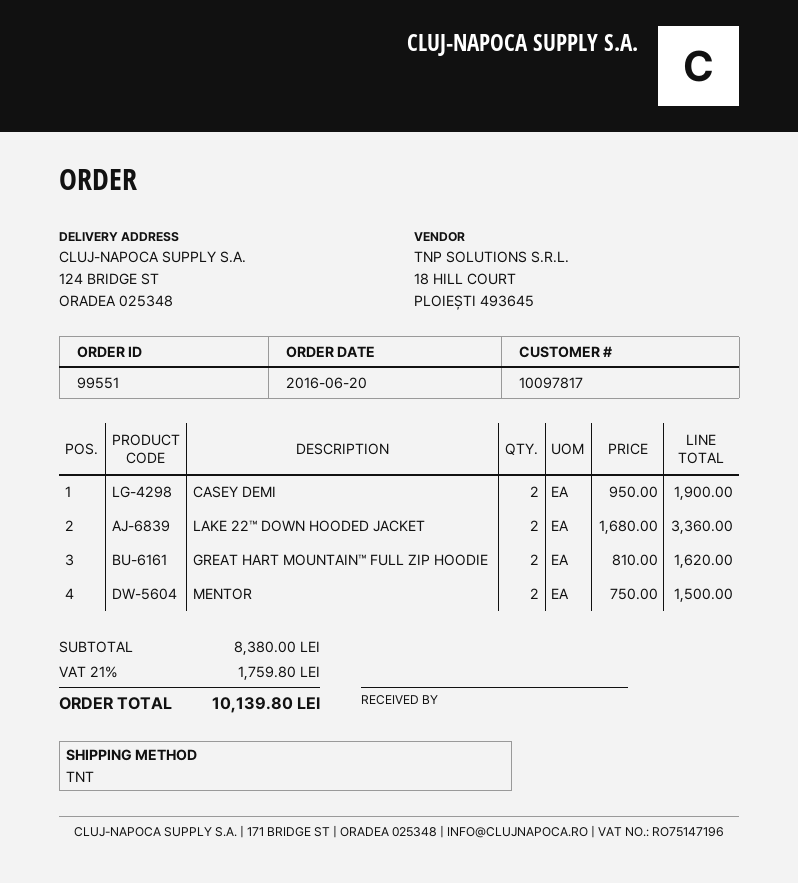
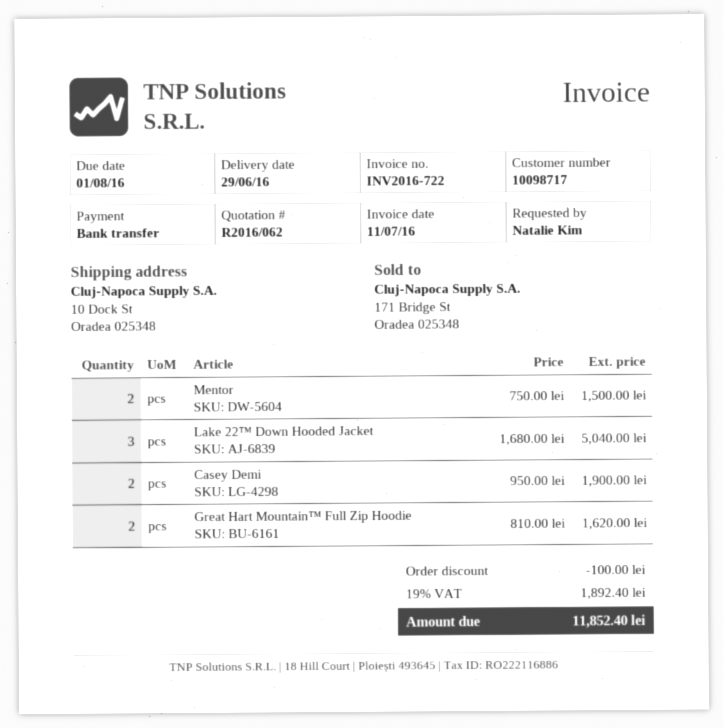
customer number: 10097817 -> 10098717
ship to: 124 BRIDGE ST, ORADEA 025348 -> 10 Dock St, Oradea 025348
LAKE 22™ DOWN HOODED JACKET: 2 x 1680.00 = 3360.00 -> 3 x 1680.00 = 5040.00
discount: none -> 100.00
tax: 21% = 1759.80 -> 19% = 1892.40
total: 10139.80 -> 11852.40

